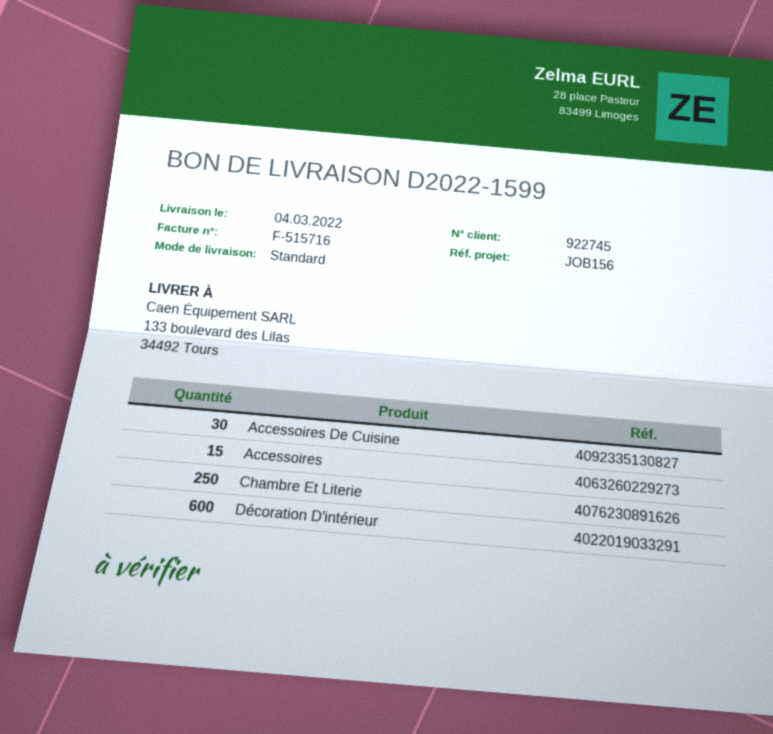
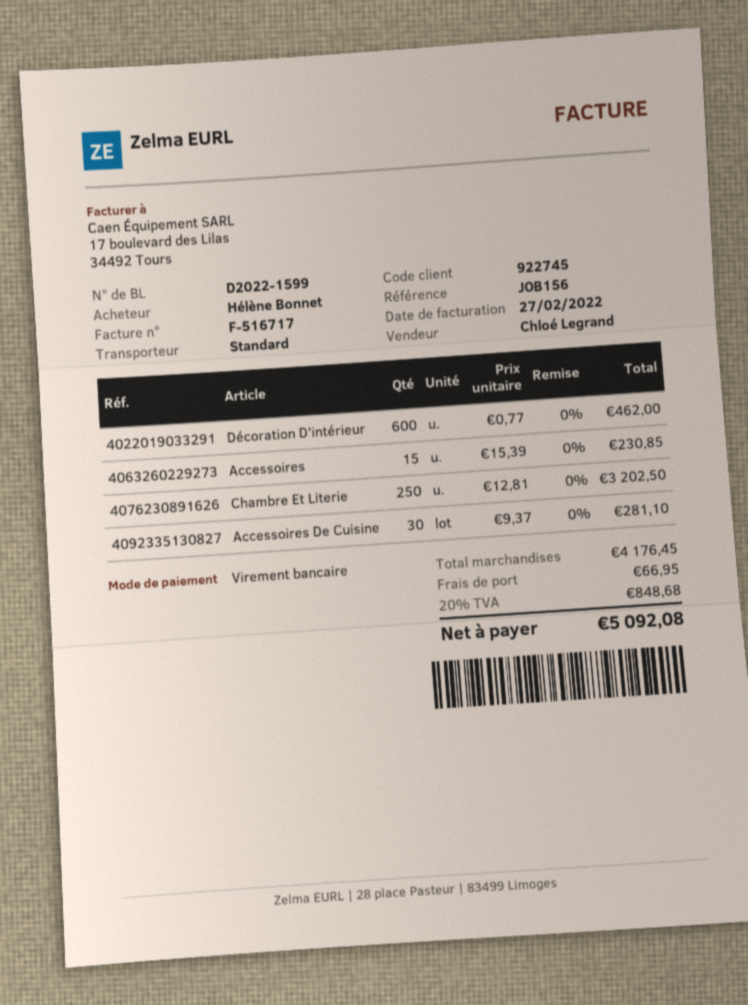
invoice number: F-515716 -> F-516717

